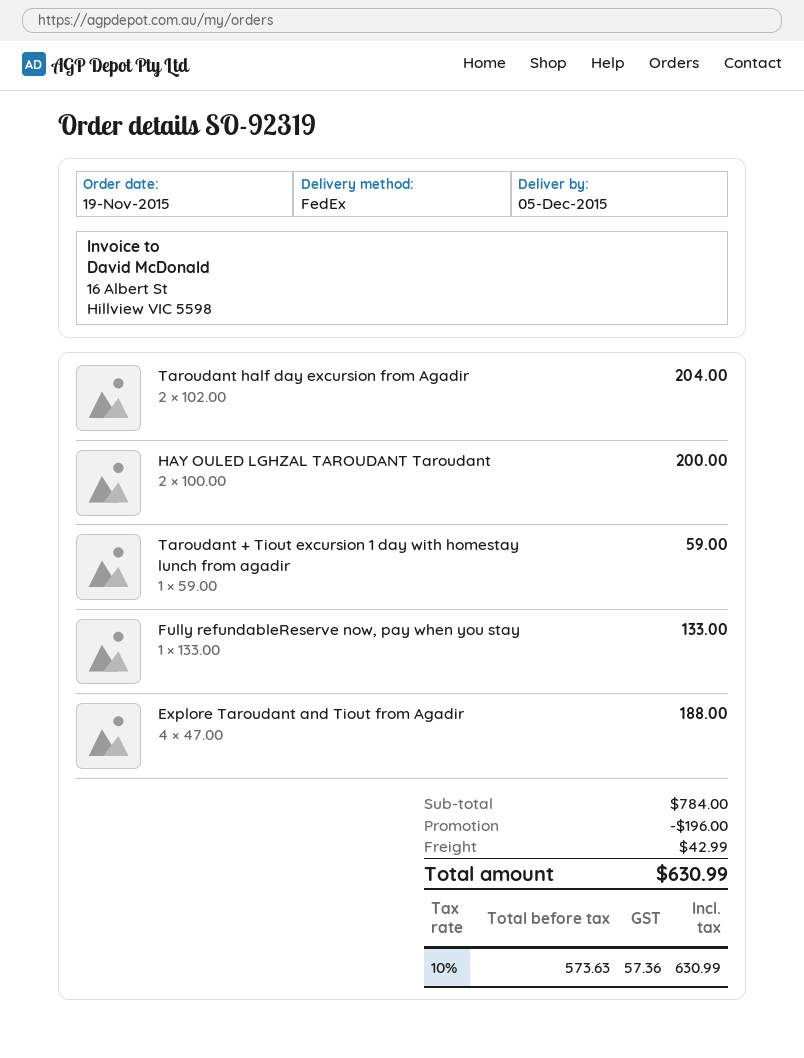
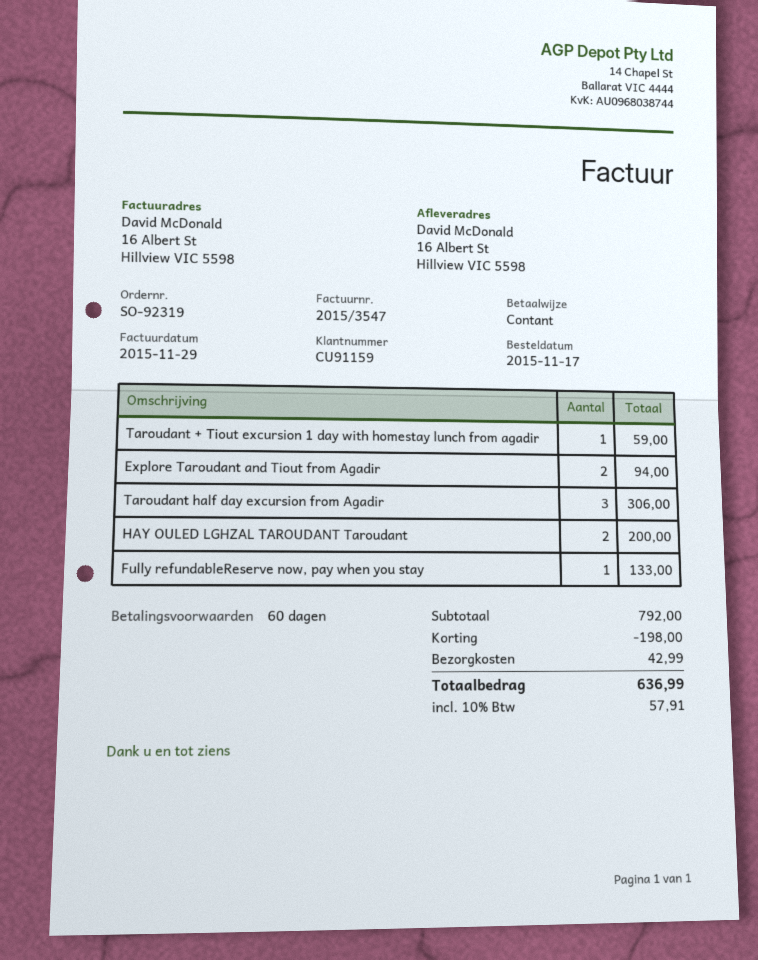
order date: 2015-11-19 -> 2015-11-17
Taroudant half day excursion from Agadir: 2 for 204.00 -> 3 for 306.00
Explore Taroudant and Tiout from Agadir: 4 for 188.00 -> 2 for 94.00
subtotal: 784.00 -> 792.00
discount: 196.00 -> 198.00
tax: 10% = 57.36 -> 10% = 57.91
total: 630.99 -> 636.99

